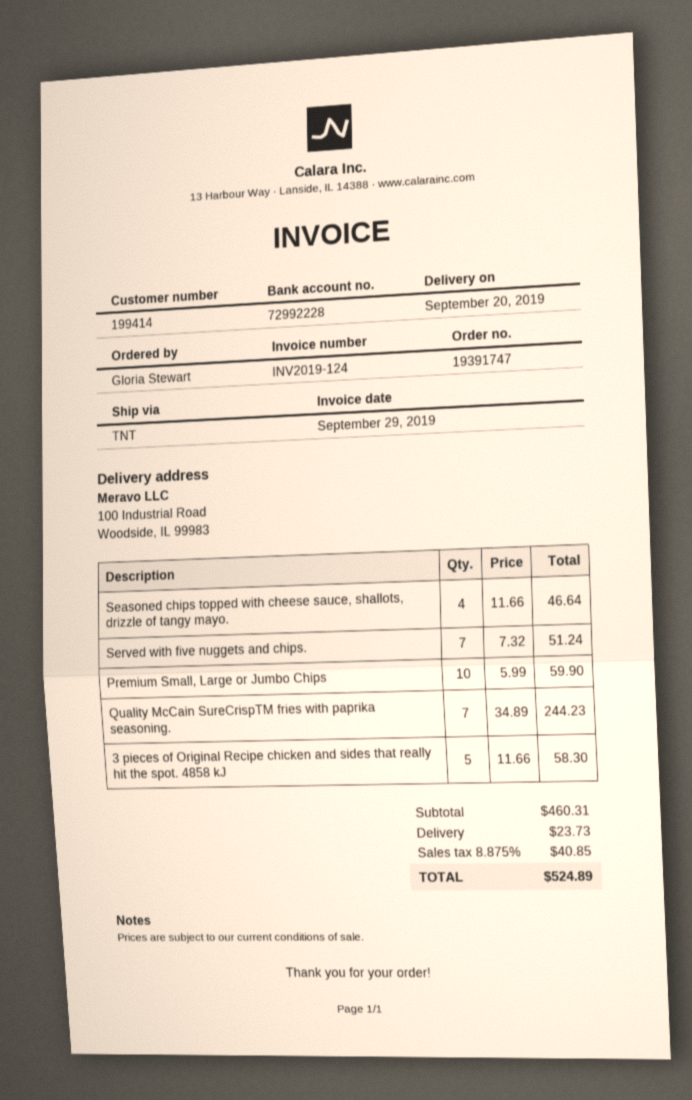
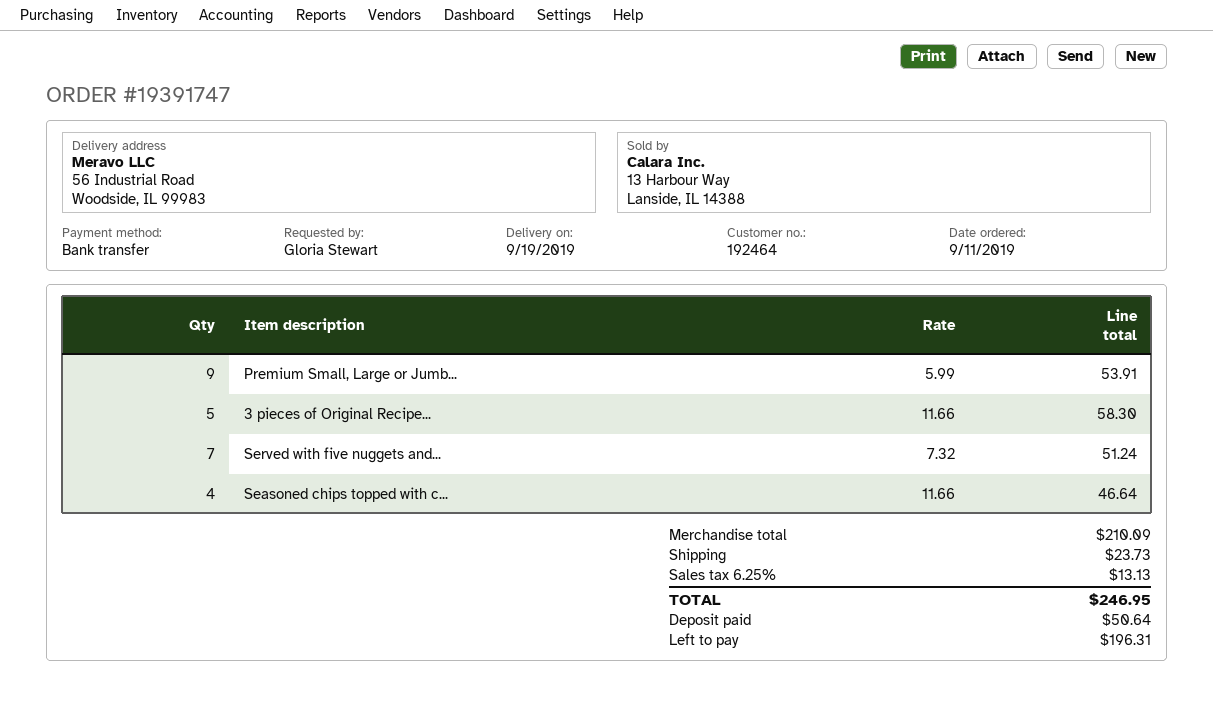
delivery date: 2019-09-20 -> 2019-09-19
customer number: 199414 -> 192464
ship to: 100 Industrial Road, Woodside, IL 99983 -> 56 Industrial Road, Woodside, IL 99983
Premium Small, Large or Jumbo Chips: 10 x 5.99 = 59.90 -> 9 x 5.99 = 53.91
Quality McCain SureCrispTM fries with paprika seasoning.: 7 x 34.89 = 244.23 -> none
subtotal: 460.31 -> 210.09
tax: 8.875% = 40.85 -> 6.25% = 13.13
total: 524.89 -> 246.95

